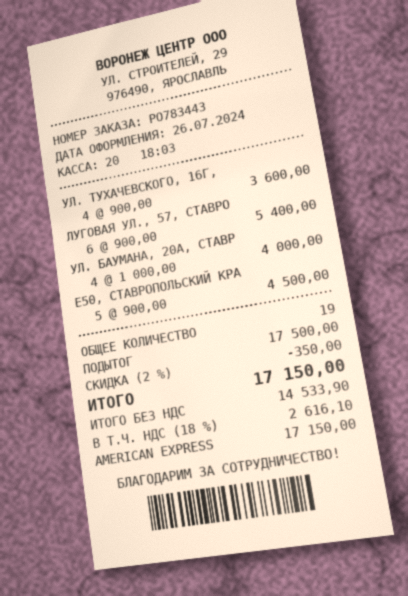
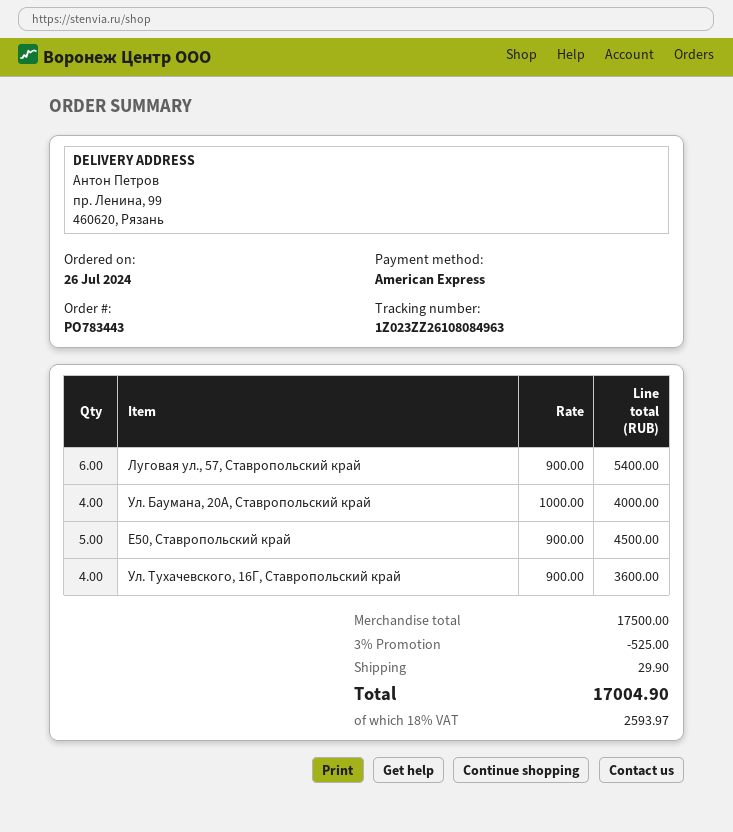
discount: 2% = 350.00 -> 3% = 525.00
shipping: none -> 29.90
tax: 18% = 2616.10 -> 18% = 2593.97
total: 17150.00 -> 17004.90

